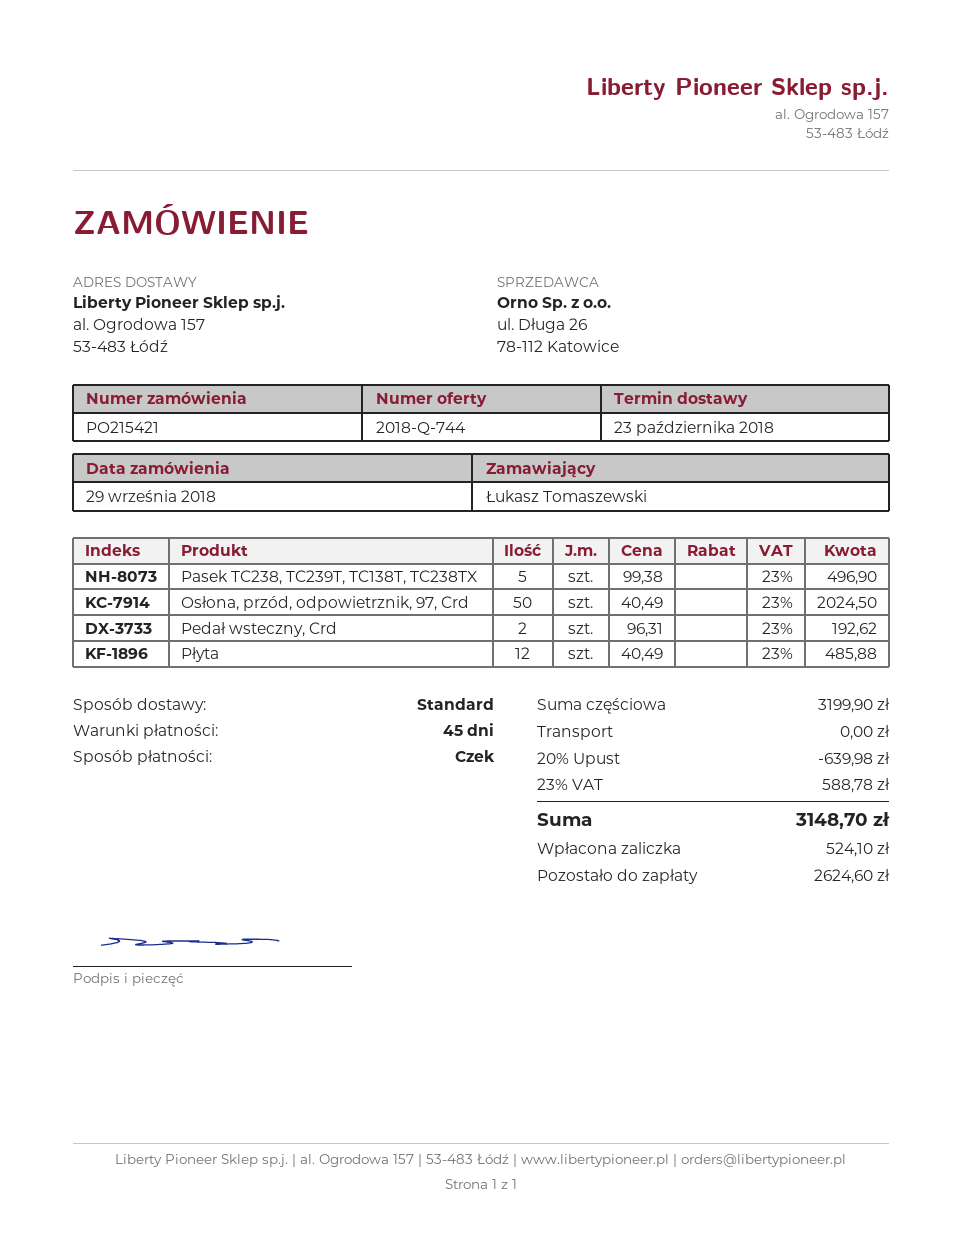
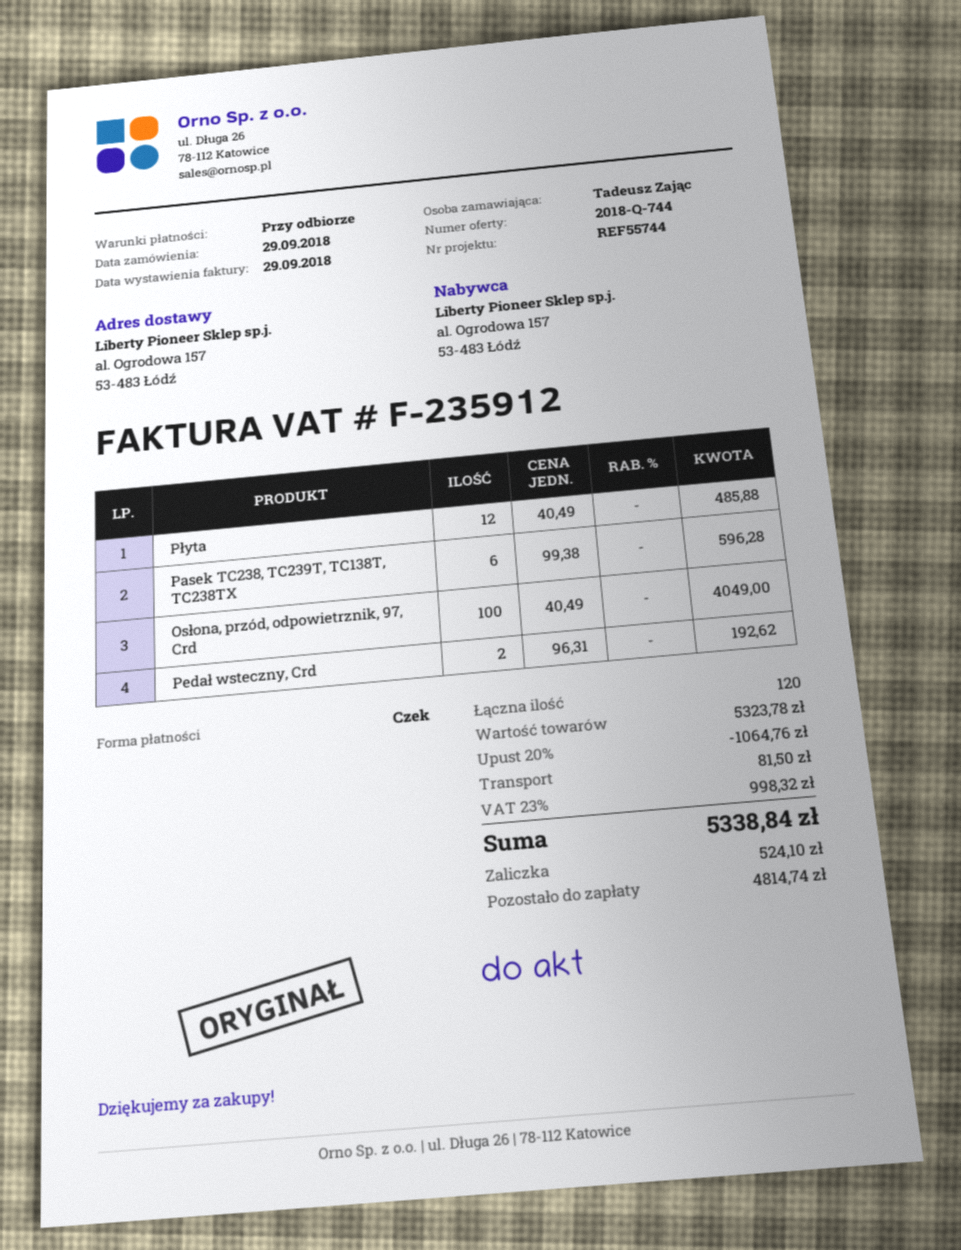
payment terms: 45 days -> on receipt
ordered by: Łukasz Tomaszewski -> Tadeusz Zając
Pasek TC238, TC239T, TC138T, TC238TX: 5 x 99.38 = 496.90 -> 6 x 99.38 = 596.28
Osłona, przód, odpowietrznik, 97, Crd: 50 x 40.49 = 2024.50 -> 100 x 40.49 = 4049.00
subtotal: 3199.90 -> 5323.78
discount: 20% = 639.98 -> 20% = 1064.76
shipping: 0.00 -> 81.50
tax: 23% = 588.78 -> 23% = 998.32
total: 3148.70 -> 5338.84
balance: 2624.60 -> 4814.74

